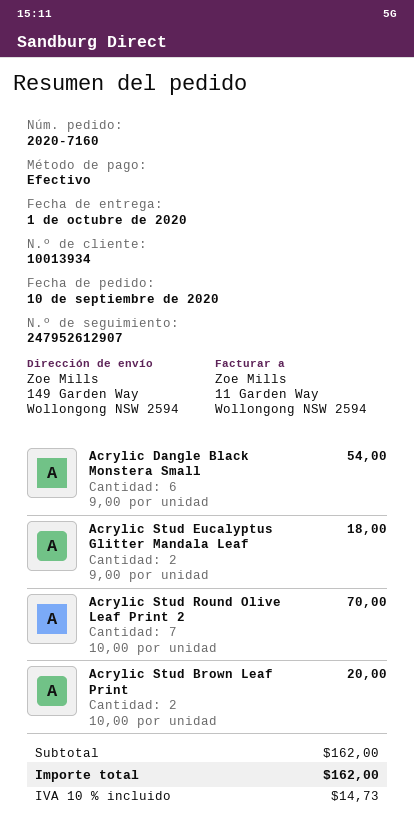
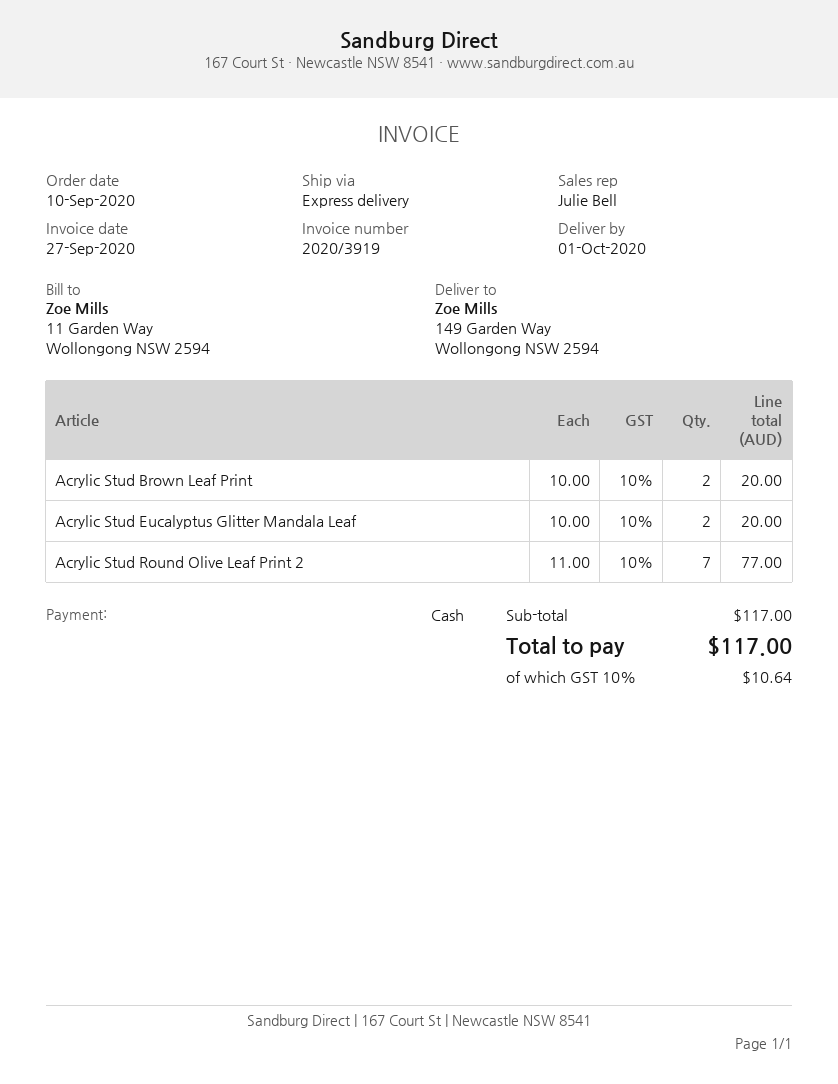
Acrylic Dangle Black Monstera Small: 6 x 9.00 = 54.00 -> none
Acrylic Stud Eucalyptus Glitter Mandala Leaf: 2 x 9.00 = 18.00 -> 2 x 10.00 = 20.00
Acrylic Stud Round Olive Leaf Print 2: 7 x 10.00 = 70.00 -> 7 x 11.00 = 77.00
subtotal: 162.00 -> 117.00
tax: 10% = 14.73 -> 10% = 10.64
total: 162.00 -> 117.00

